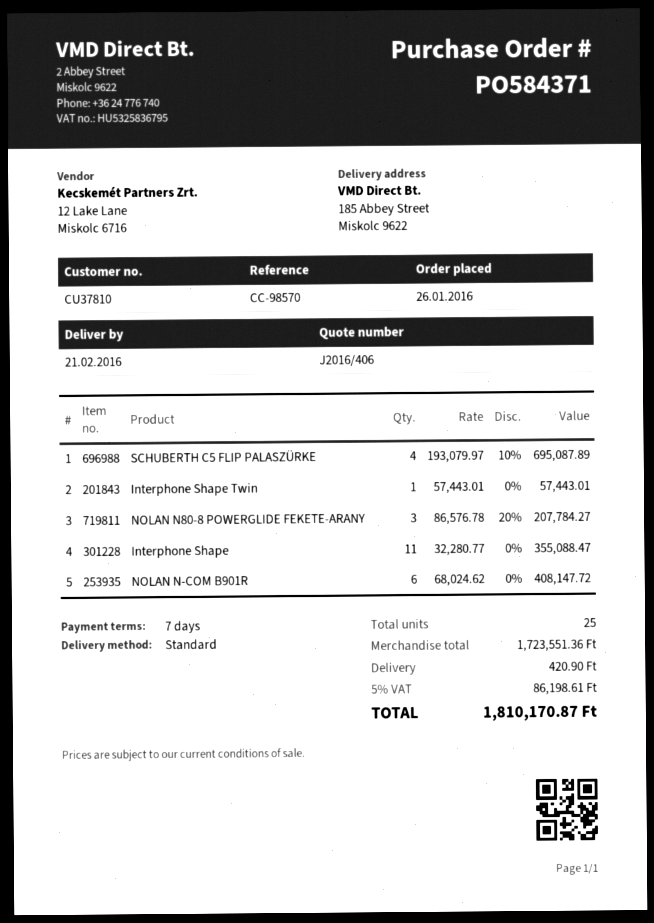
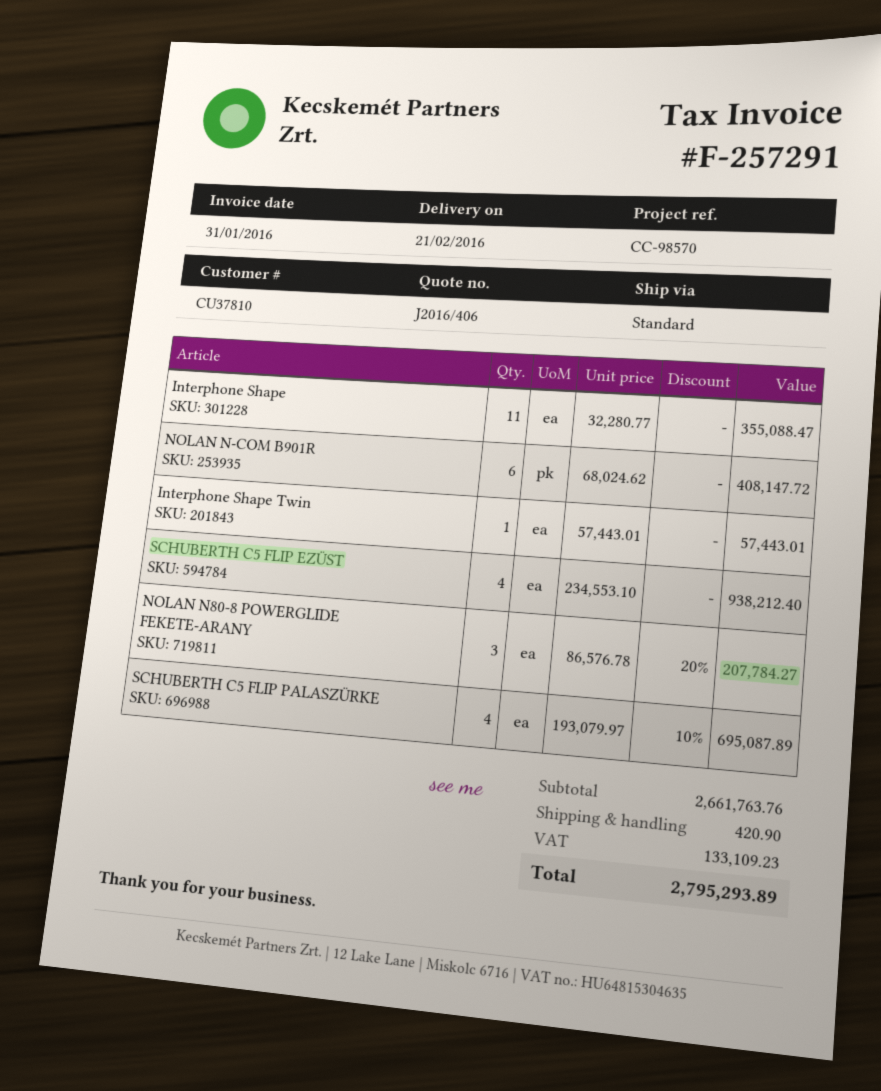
SCHUBERTH C5 FLIP EZÜST: none -> 4 x 234553.10 = 938212.40
subtotal: 1723551.36 -> 2661763.76
tax: 86198.61 -> 133109.23
total: 1810170.87 -> 2795293.89

